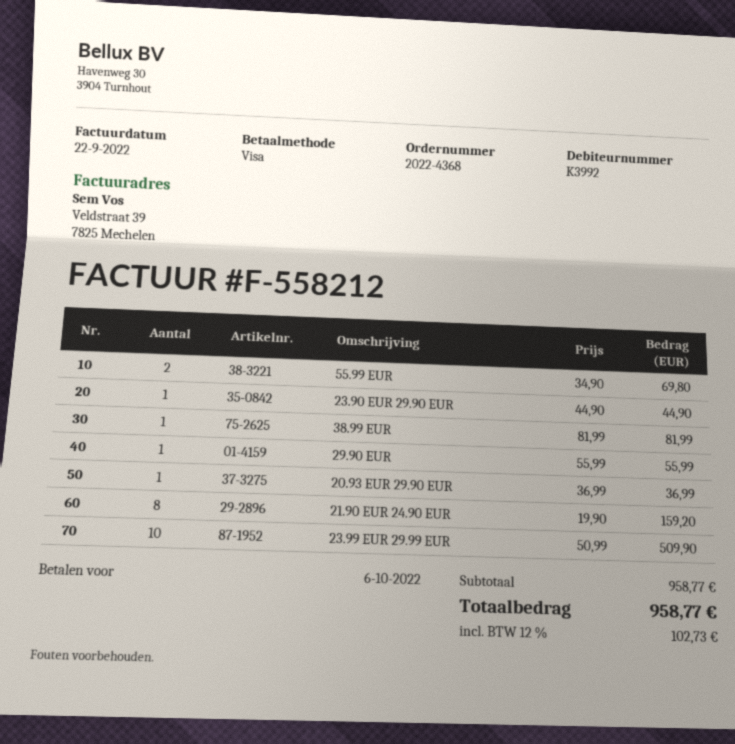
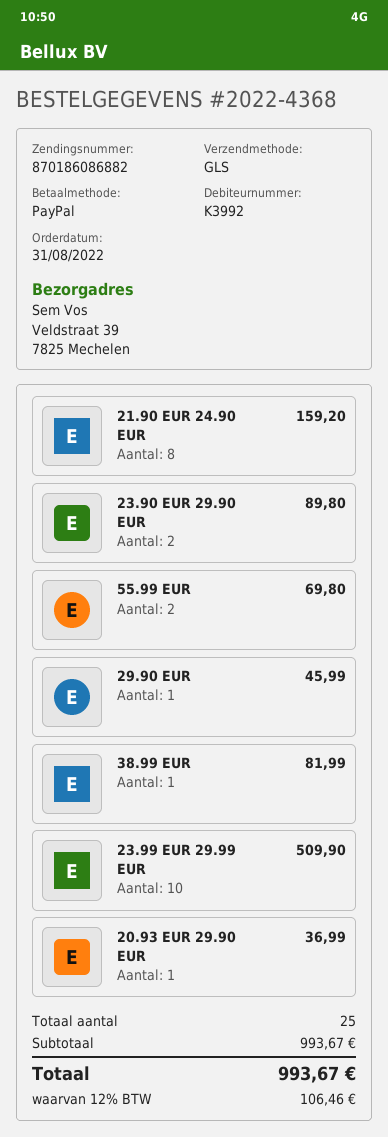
payment method: Visa -> PayPal
23.90 EUR 29.90 EUR: 1 for 44.90 -> 2 for 89.80
29.90 EUR: 1 for 55.99 -> 1 for 45.99
subtotal: 958.77 -> 993.67
tax: 12% = 102.73 -> 12% = 106.46
total: 958.77 -> 993.67

